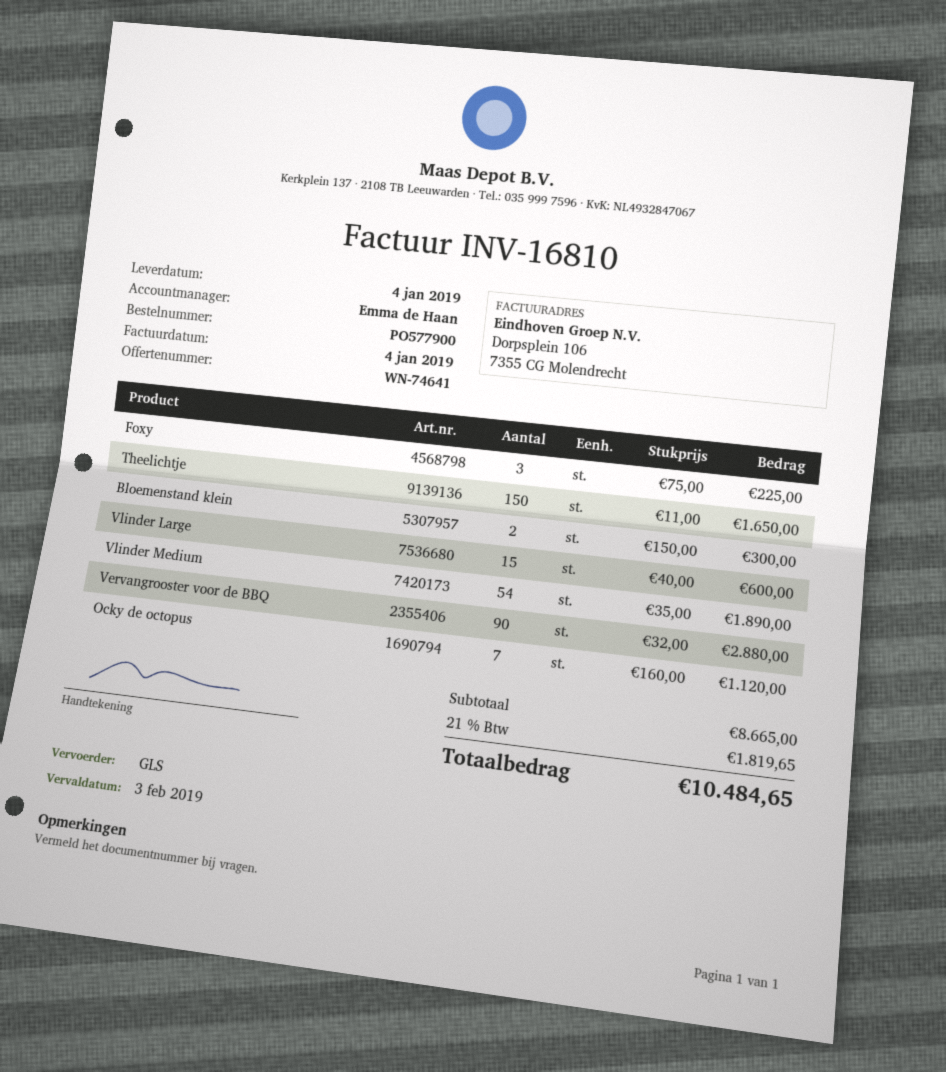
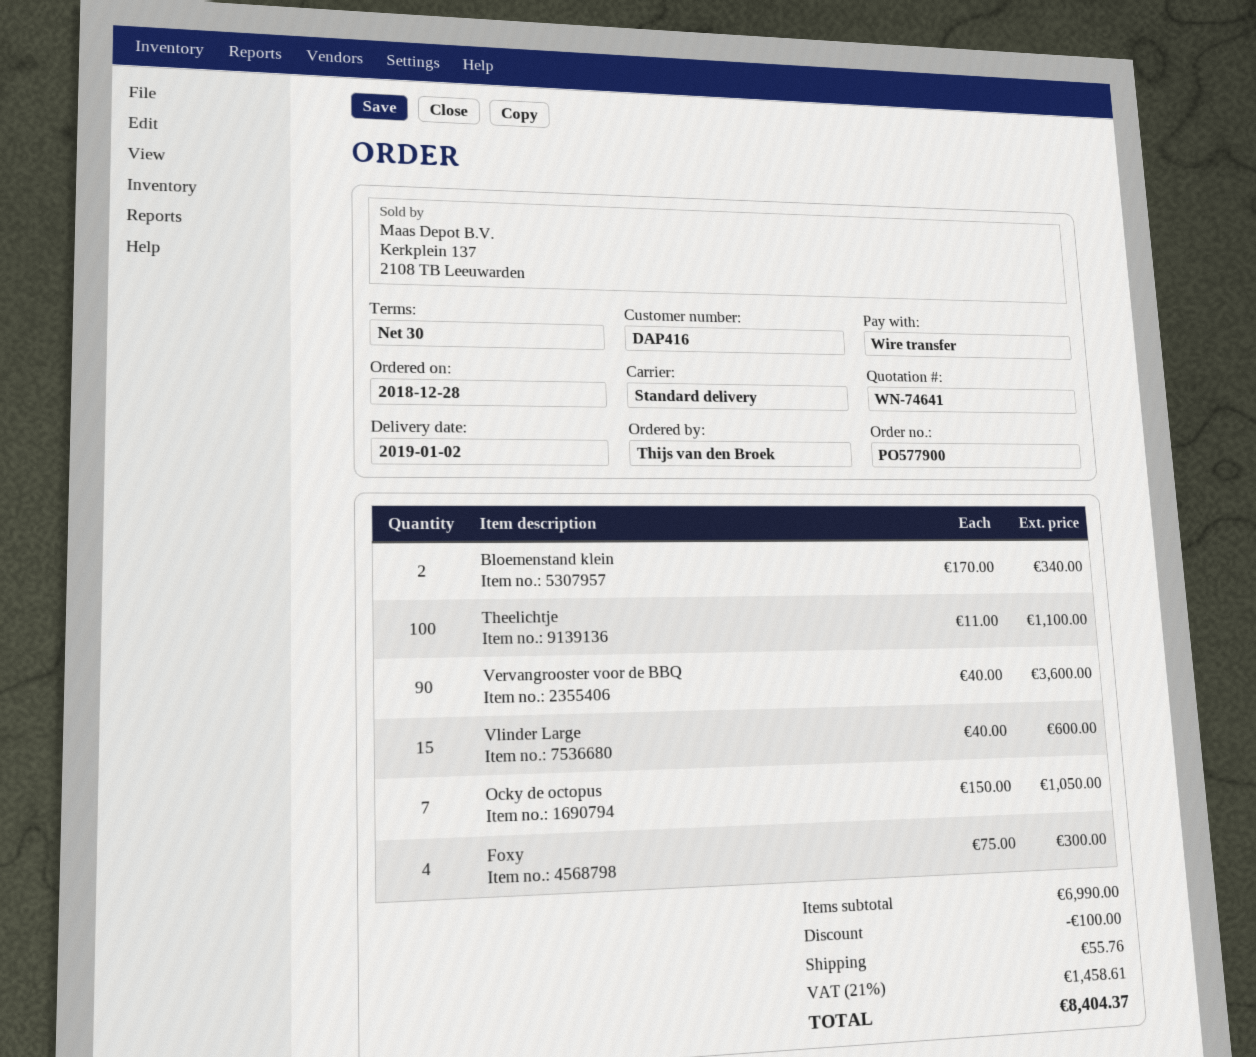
delivery date: 2019-01-04 -> 2019-01-02
shipping method: GLS -> standard
Foxy: 3 x 75.00 = 225.00 -> 4 x 75.00 = 300.00
Theelichtje: 150 x 11.00 = 1650.00 -> 100 x 11.00 = 1100.00
Bloemenstand klein: 2 x 150.00 = 300.00 -> 2 x 170.00 = 340.00
Vlinder Medium: 54 x 35.00 = 1890.00 -> none
Vervangrooster voor de BBQ: 90 x 32.00 = 2880.00 -> 90 x 40.00 = 3600.00
Ocky de octopus: 7 x 160.00 = 1120.00 -> 7 x 150.00 = 1050.00
subtotal: 8665.00 -> 6990.00
discount: none -> 100.00
shipping: none -> 55.76
tax: 21% = 1819.65 -> 21% = 1458.61
total: 10484.65 -> 8404.37

